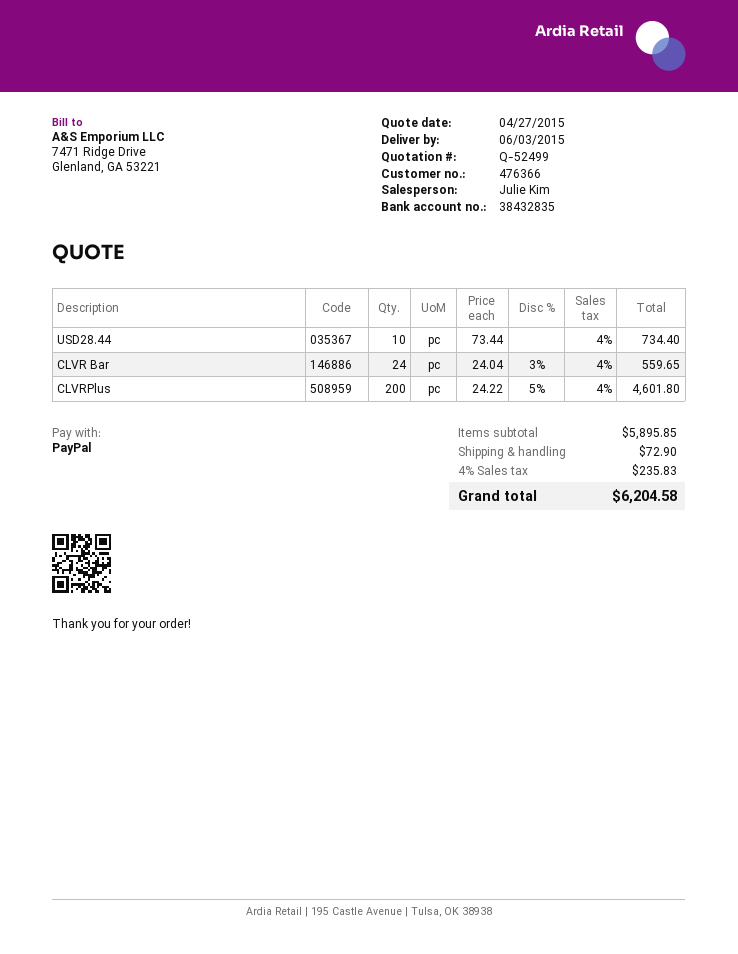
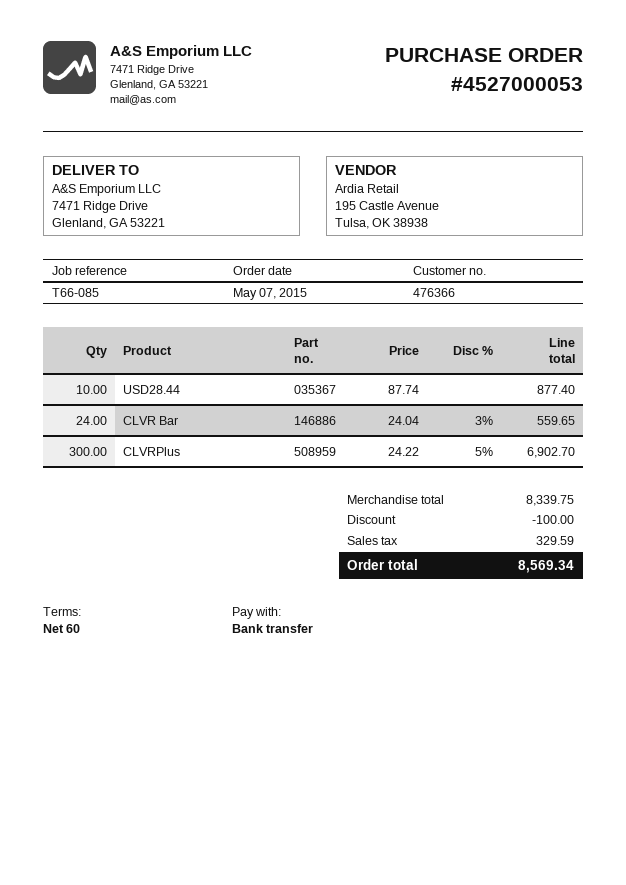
payment method: PayPal -> bank transfer
USD28.44: 10 x 73.44 = 734.40 -> 10 x 87.74 = 877.40
CLVRPlus: 200 x 24.22 - 5% = 4601.80 -> 300 x 24.22 - 5% = 6902.70
subtotal: 5895.85 -> 8339.75
discount: none -> 100.00
shipping: 72.90 -> none
tax: 235.83 -> 329.59
total: 6204.58 -> 8569.34

